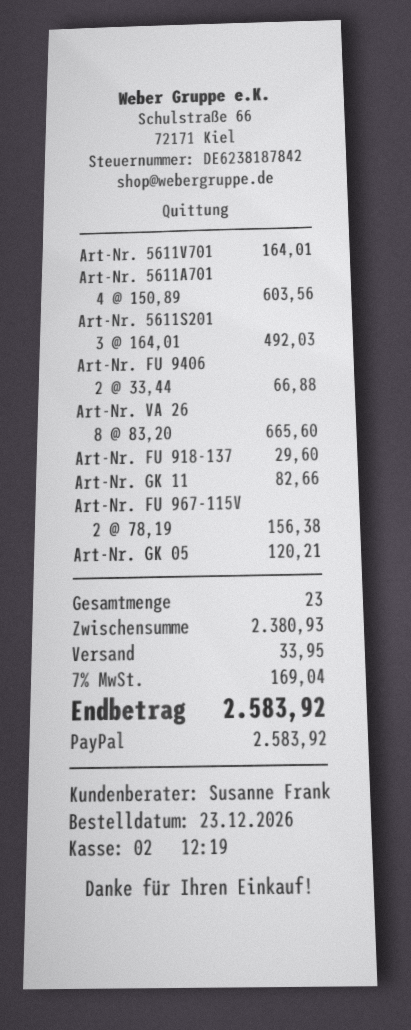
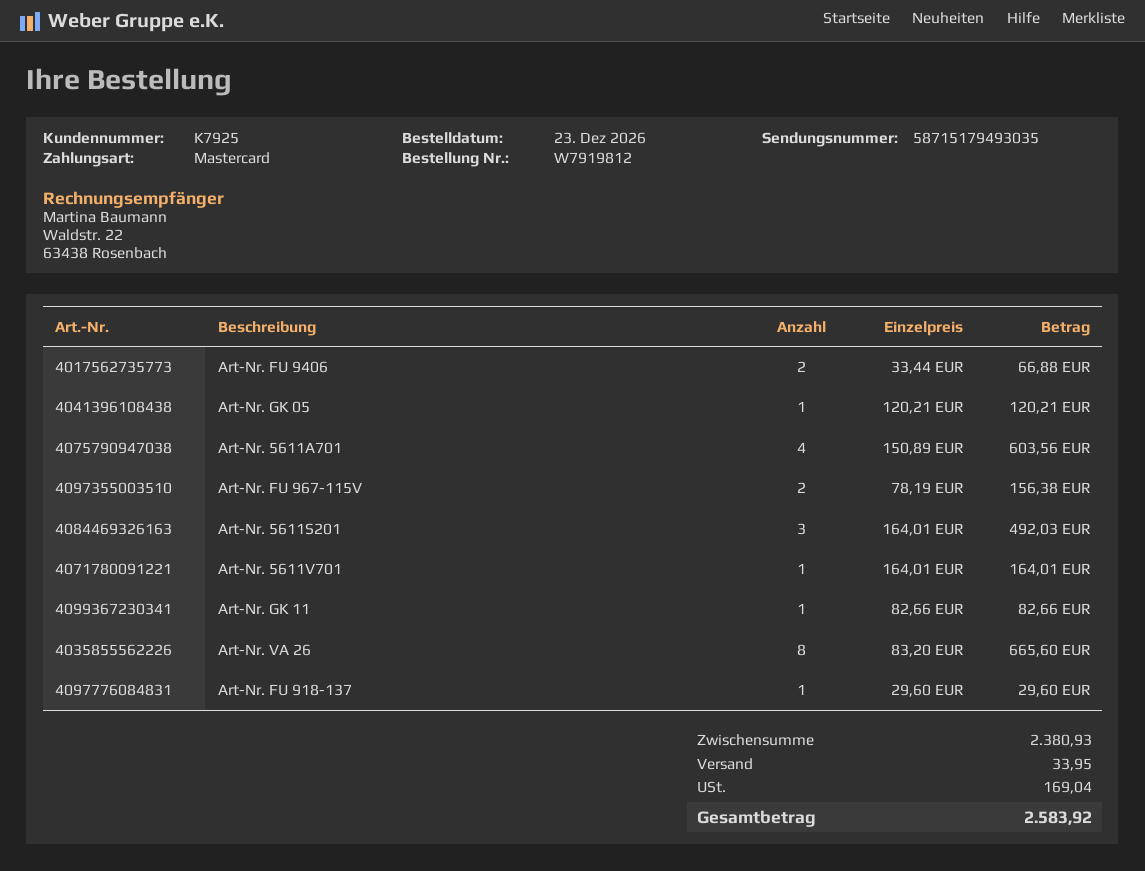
payment method: PayPal -> Mastercard

